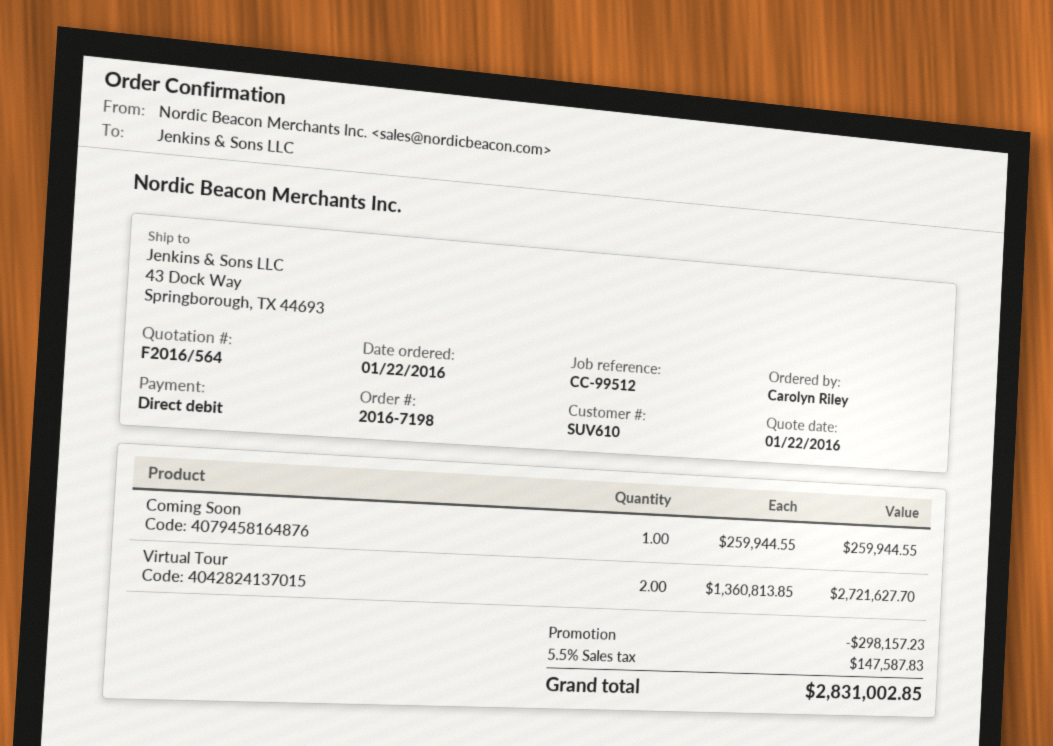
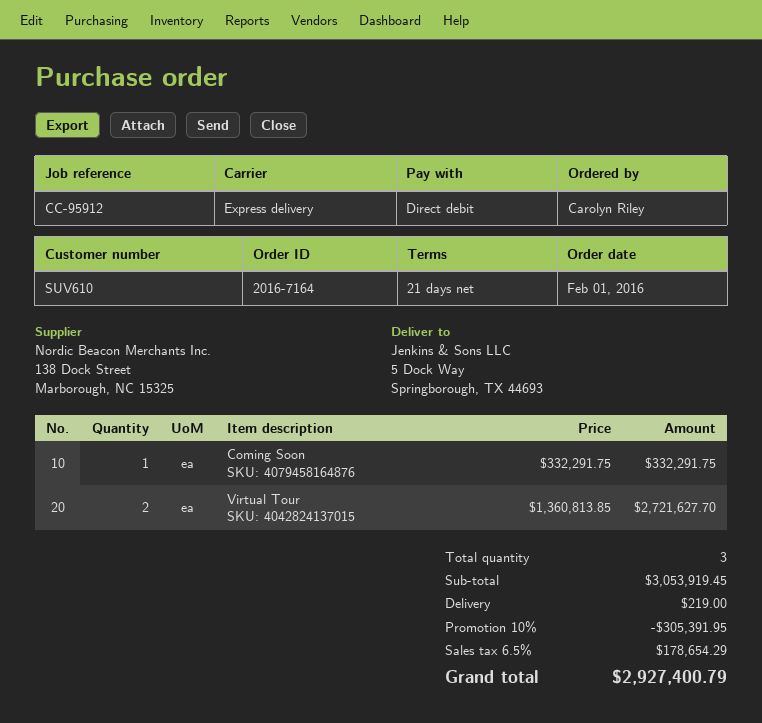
order number: 2016-7198 -> 2016-7164
order date: 2016-01-22 -> 2016-02-01
reference: CC-99512 -> CC-95912
ship to: 43 Dock Way, Springborough, TX 44693 -> 5 Dock Way, Springborough, TX 44693
Coming Soon: 1 x 259944.55 = 259944.55 -> 1 x 332291.75 = 332291.75
discount: 298157.23 -> 305391.95
shipping: none -> 219.00
tax: 5.5% = 147587.83 -> 6.5% = 178654.29
total: 2831002.85 -> 2927400.79

